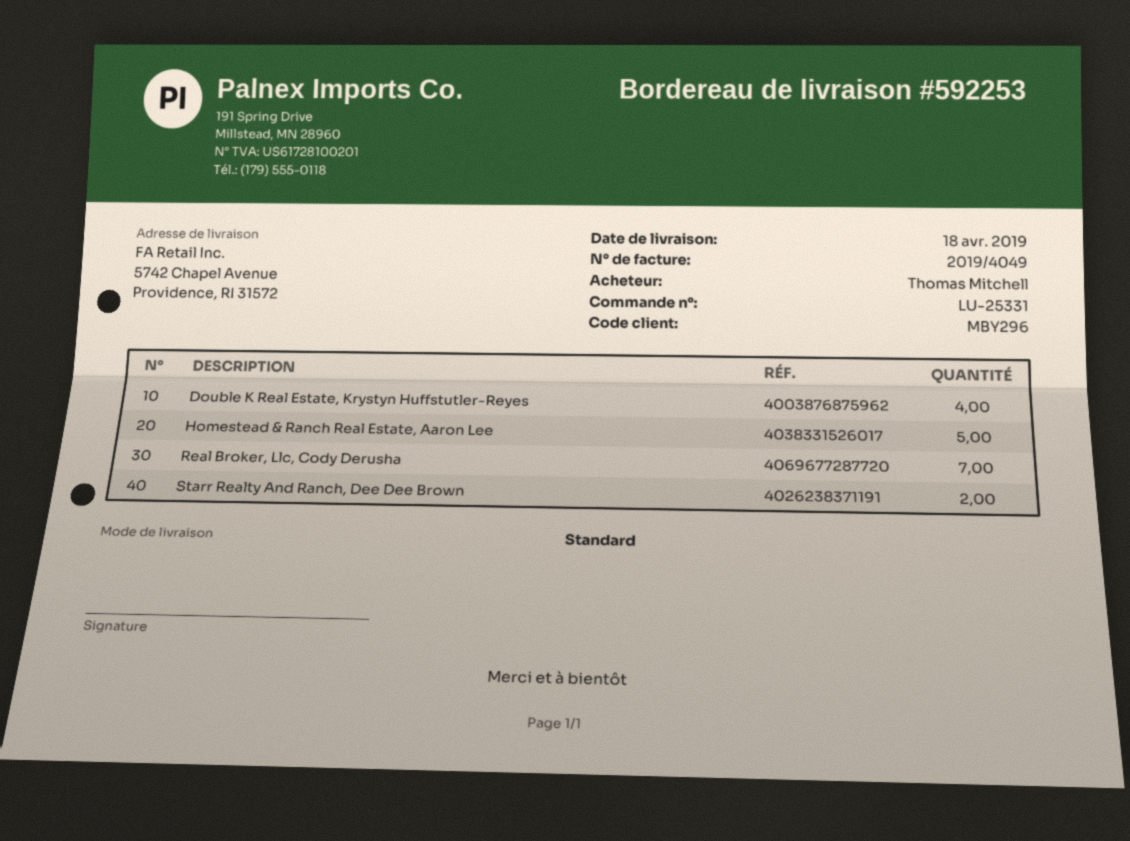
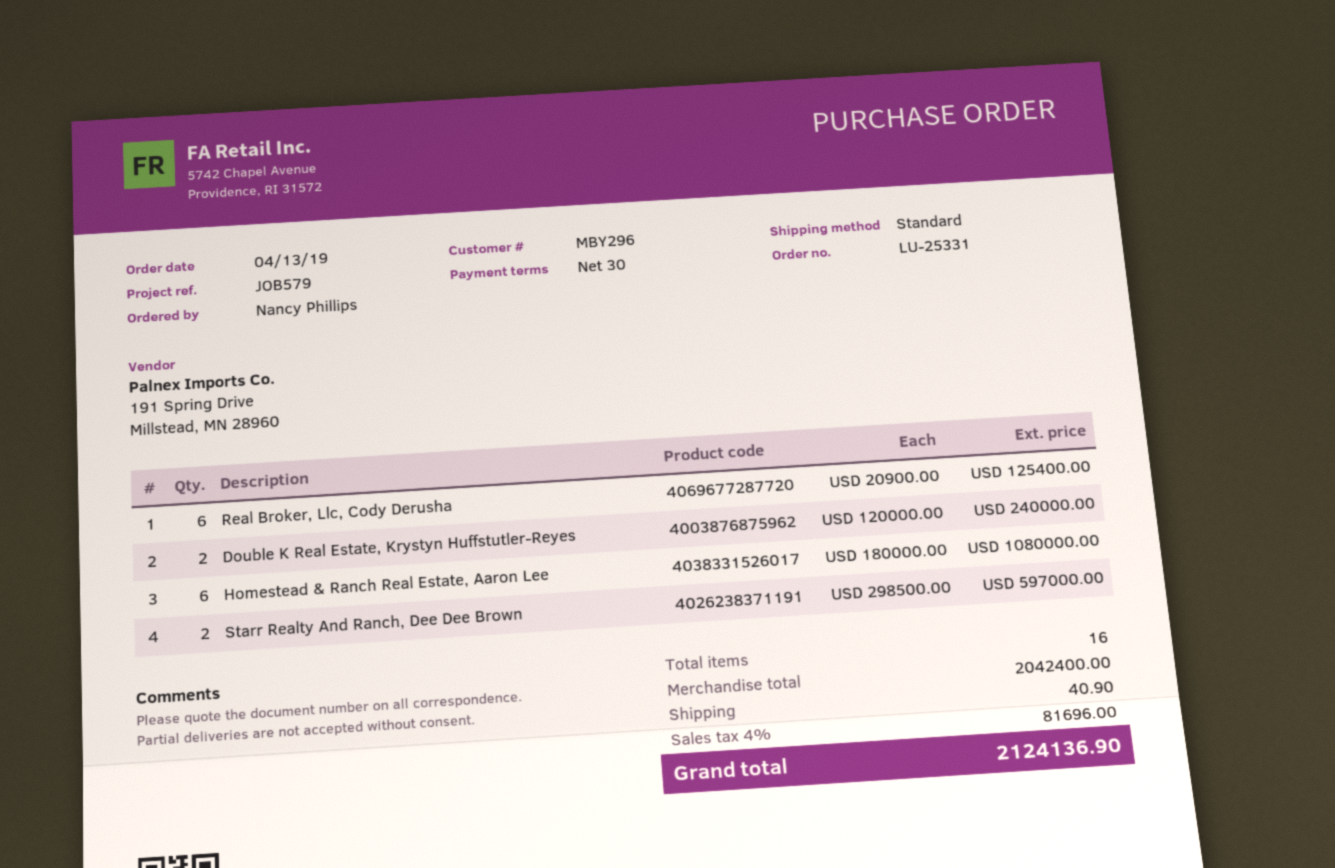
ordered by: Thomas Mitchell -> Nancy Phillips
Double K Real Estate, Krystyn Huffstutler-Reyes: 4 -> 2
Homestead & Ranch Real Estate, Aaron Lee: 5 -> 6
Real Broker, Llc, Cody Derusha: 7 -> 6

